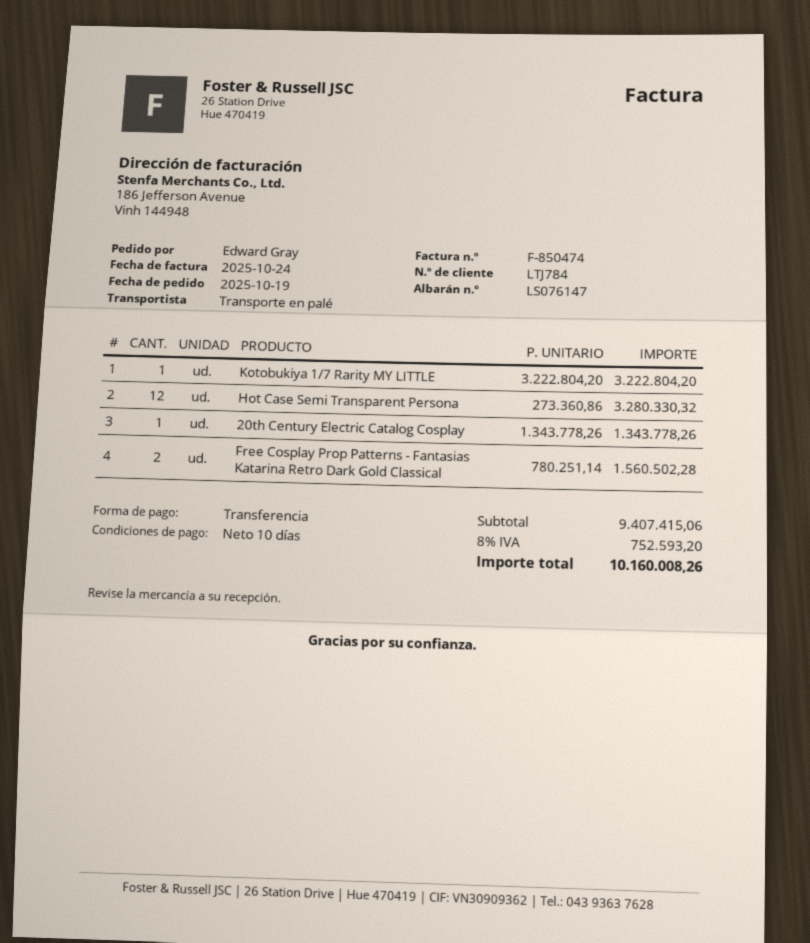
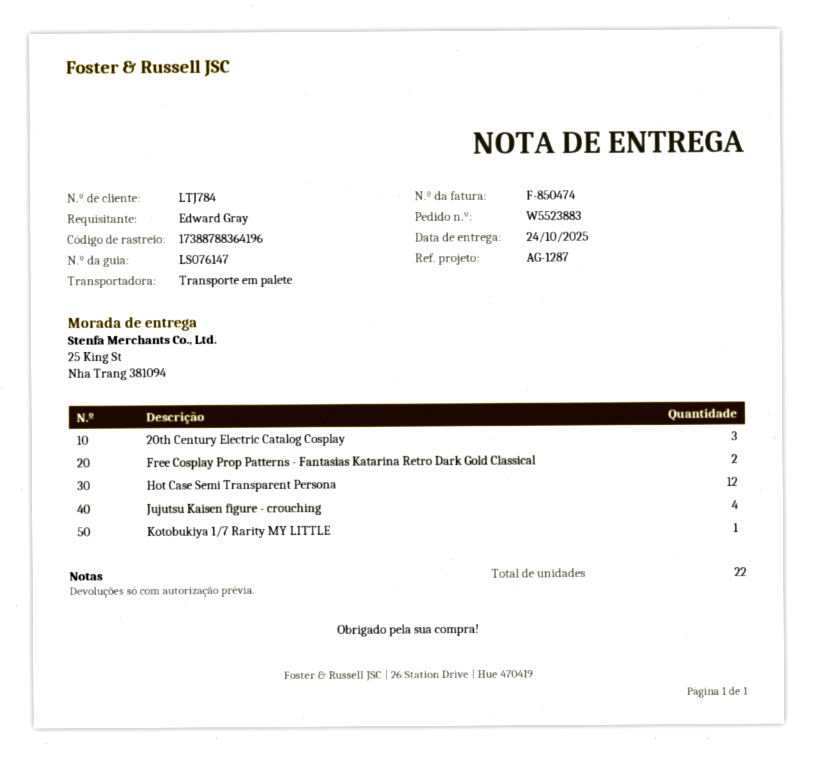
20th Century Electric Catalog Cosplay: 1 -> 3
Jujutsu Kaisen figure - crouching: none -> 4

